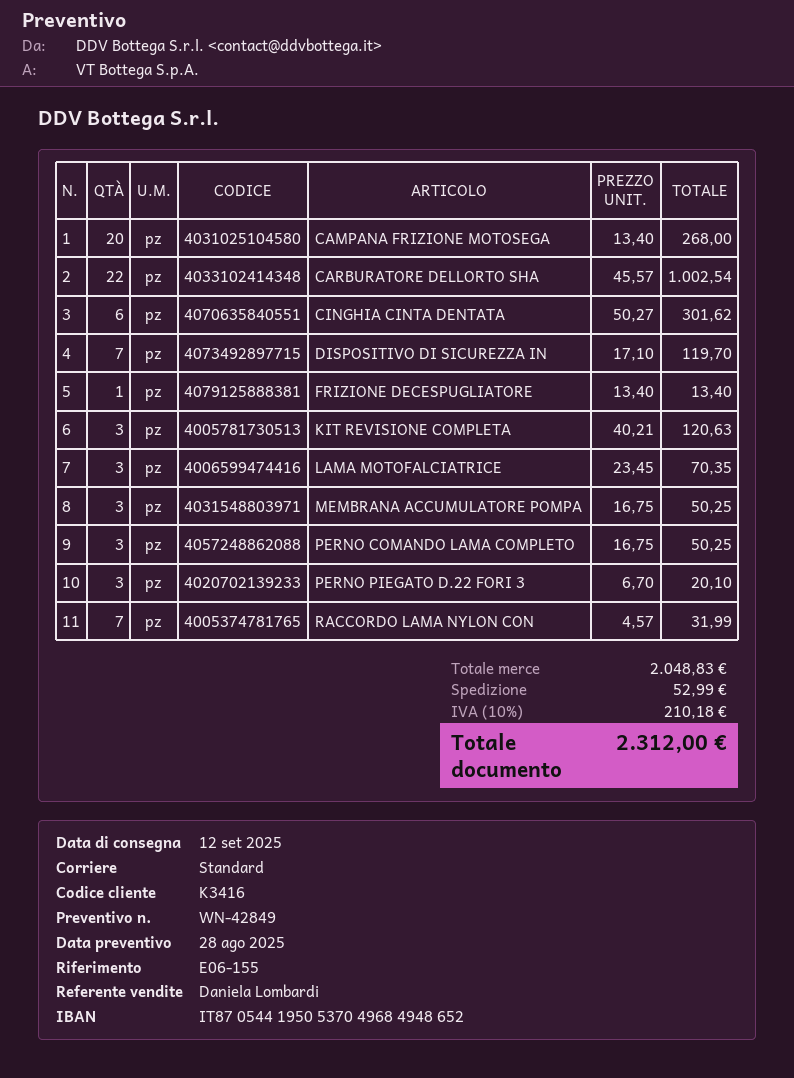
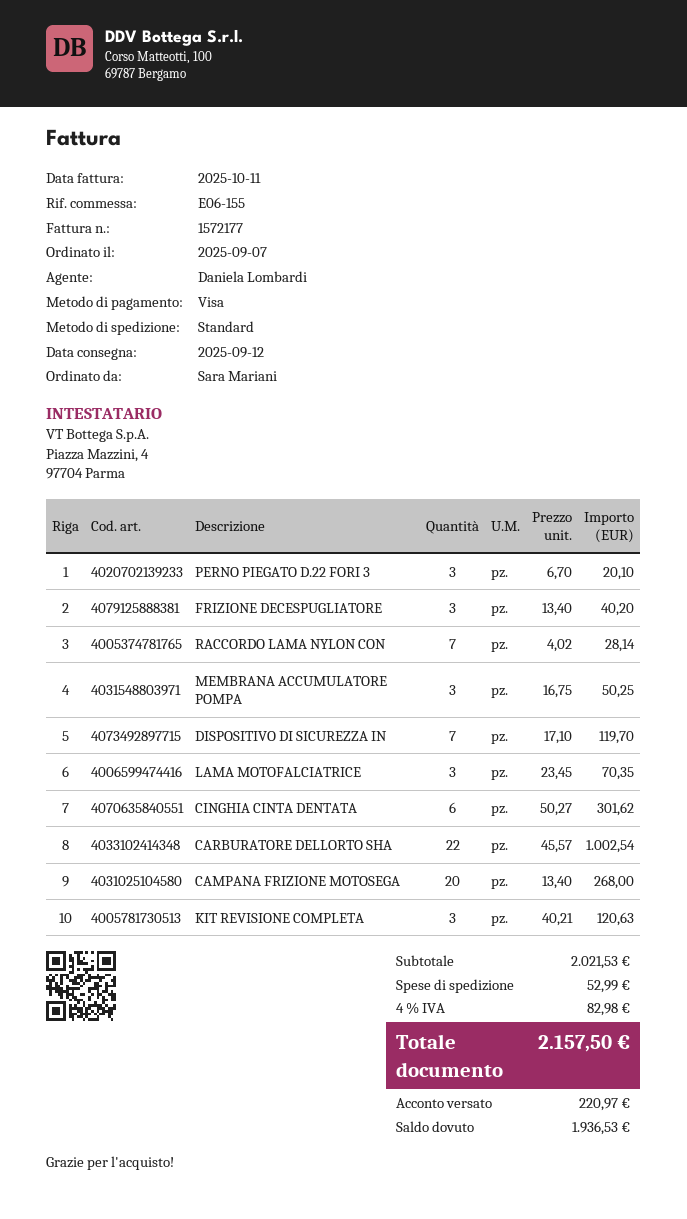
FRIZIONE DECESPUGLIATORE: 1 x 13.40 = 13.40 -> 3 x 13.40 = 40.20
PERNO COMANDO LAMA COMPLETO: 3 x 16.75 = 50.25 -> none
RACCORDO LAMA NYLON CON: 7 x 4.57 = 31.99 -> 7 x 4.02 = 28.14
subtotal: 2048.83 -> 2021.53
tax: 10% = 210.18 -> 4% = 82.98
total: 2312.00 -> 2157.50

